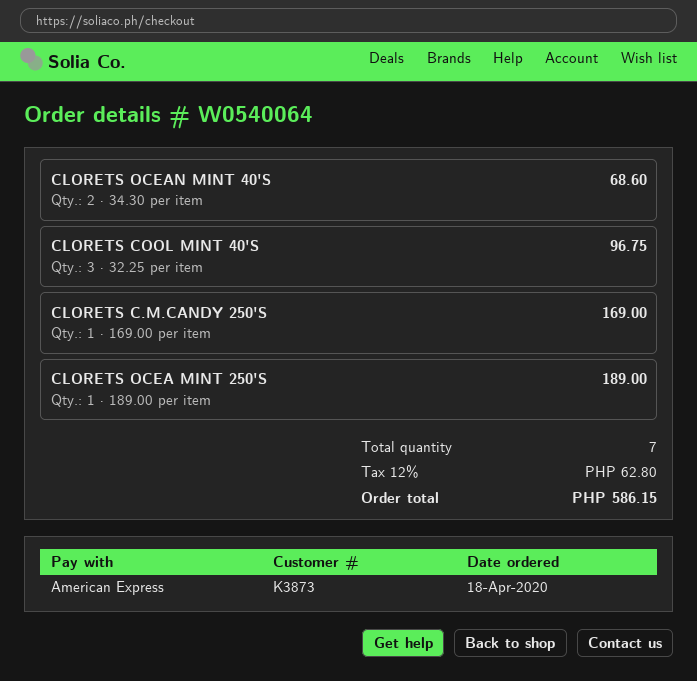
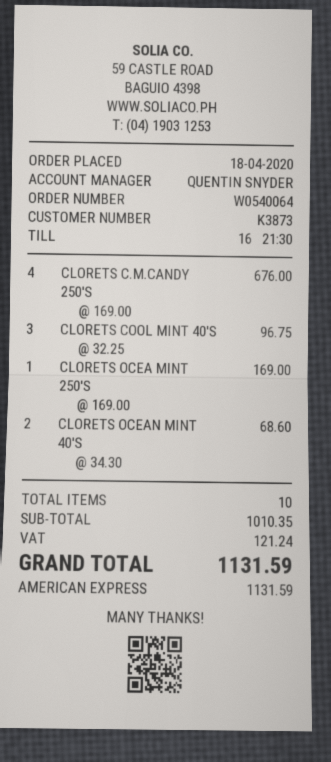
CLORETS C.M.CANDY 250'S: 1 x 169.00 = 169.00 -> 4 x 169.00 = 676.00
CLORETS OCEA MINT 250'S: 1 x 189.00 = 189.00 -> 1 x 169.00 = 169.00
total quantity: 7 -> 10
tax: 62.80 -> 121.24
total: 586.15 -> 1131.59

